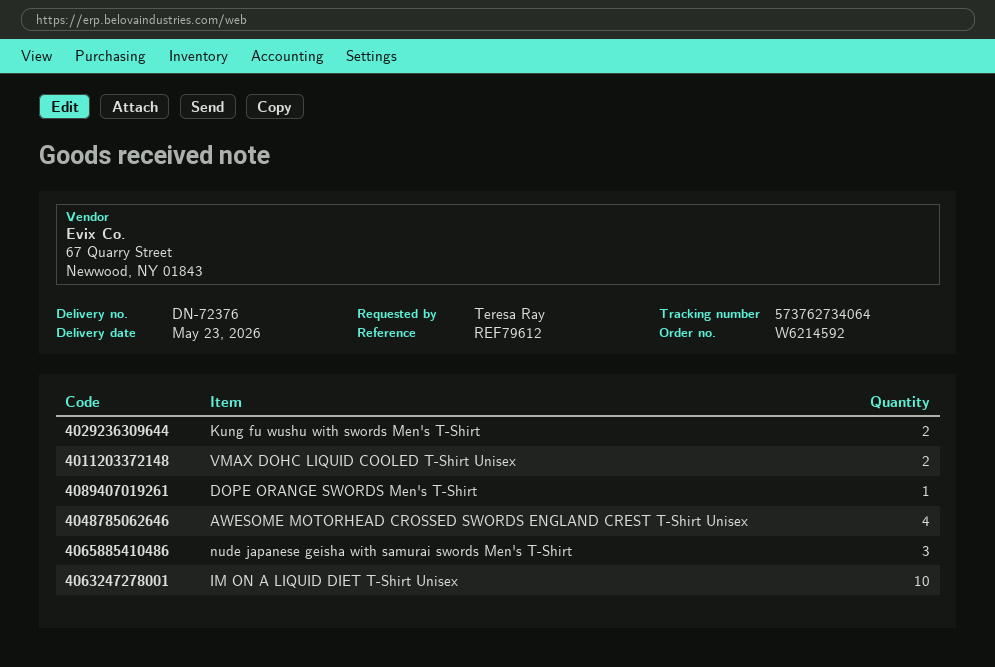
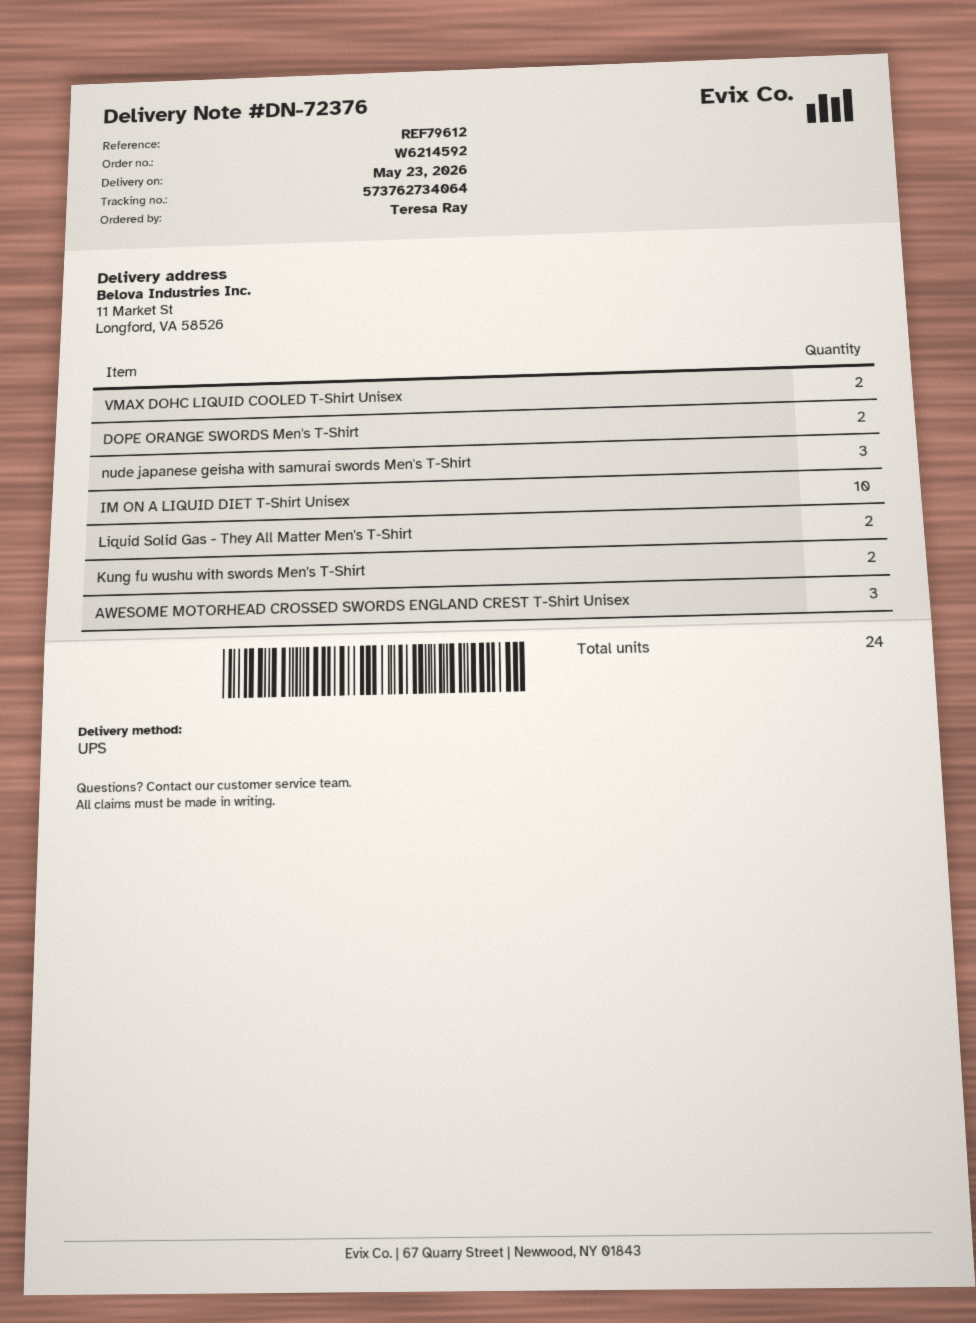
DOPE ORANGE SWORDS Men's T-Shirt: 1 -> 2
AWESOME MOTORHEAD CROSSED SWORDS ENGLAND CREST T-Shirt Unisex: 4 -> 3
Liquid Solid Gas - They All Matter Men's T-Shirt: none -> 2

